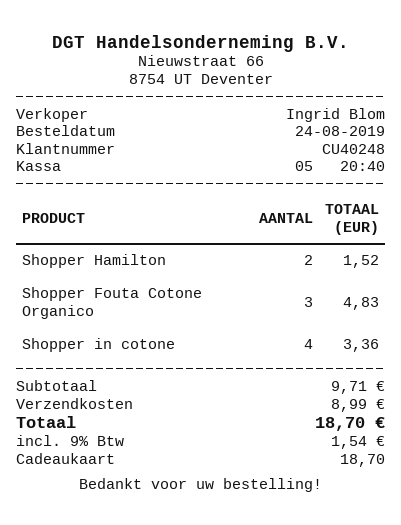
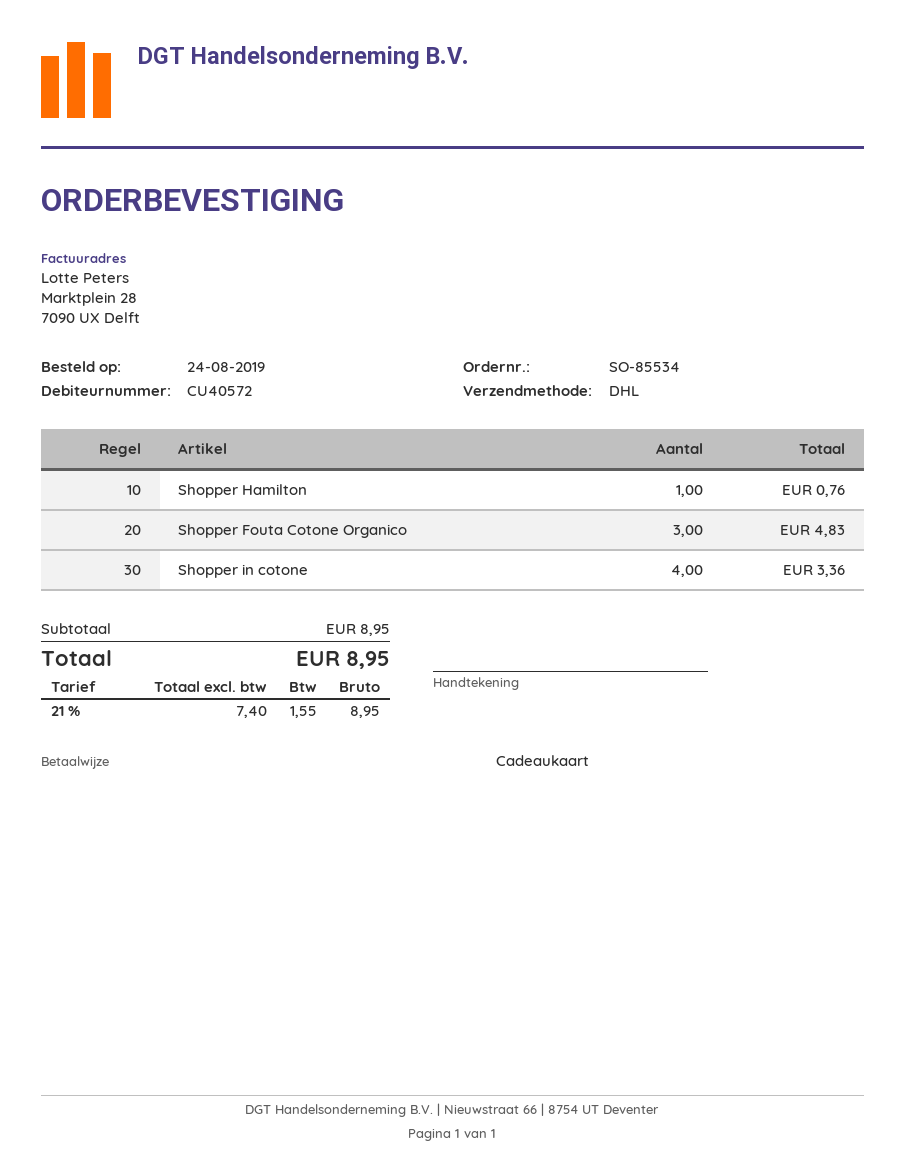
customer number: CU40248 -> CU40572
Shopper Hamilton: 2 for 1.52 -> 1 for 0.76
subtotal: 9.71 -> 8.95
shipping: 8.99 -> none
tax: 9% = 1.54 -> 21% = 1.55
total: 18.70 -> 8.95

